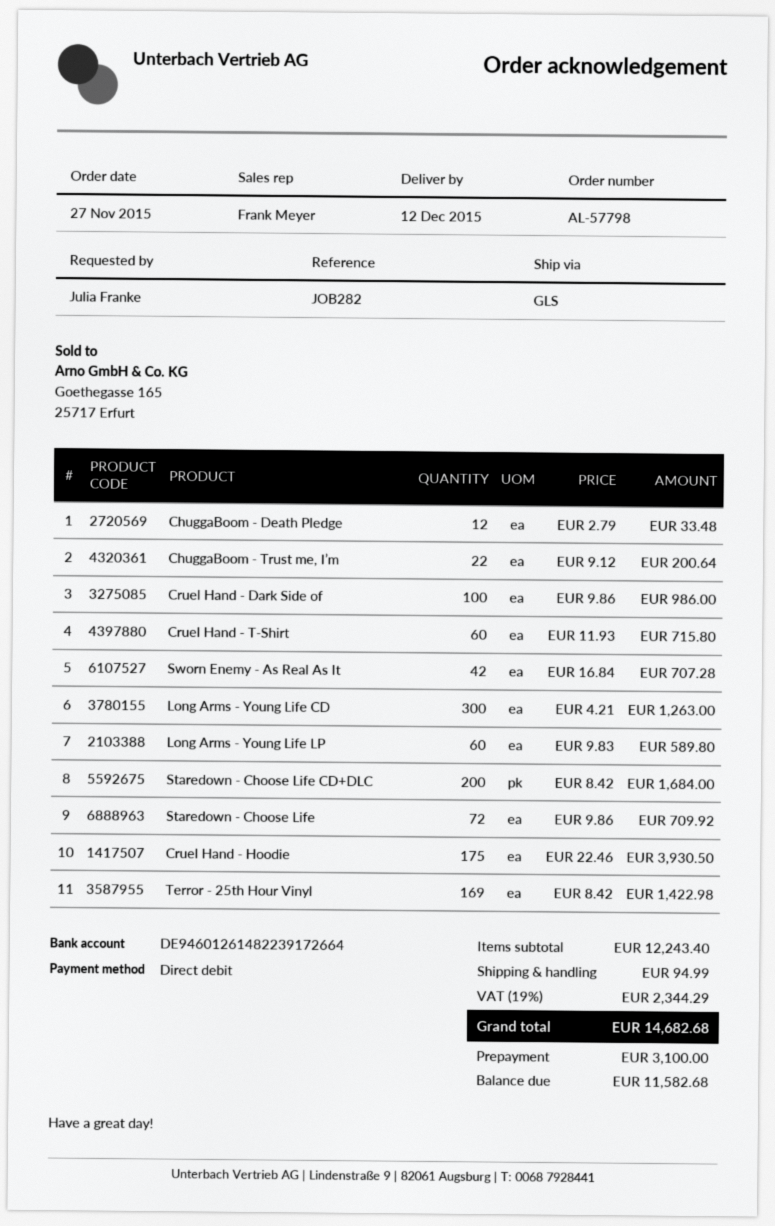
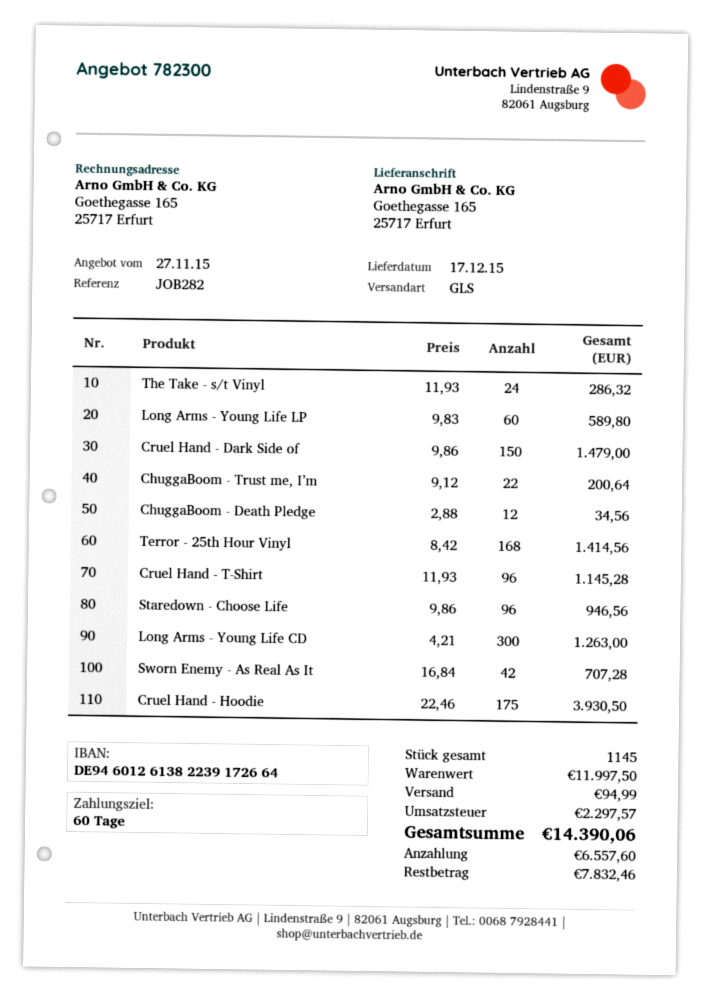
delivery date: 2015-12-12 -> 2015-12-17
bank account: DE94601261482239172664 -> DE94601261382239172664
ChuggaBoom - Death Pledge: 12 x 2.79 = 33.48 -> 12 x 2.88 = 34.56
Cruel Hand - Dark Side of: 100 x 9.86 = 986.00 -> 150 x 9.86 = 1479.00
Cruel Hand - T-Shirt: 60 x 11.93 = 715.80 -> 96 x 11.93 = 1145.28
Staredown - Choose Life CD+DLC: 200 x 8.42 = 1684.00 -> none
Staredown - Choose Life: 72 x 9.86 = 709.92 -> 96 x 9.86 = 946.56
Terror - 25th Hour Vinyl: 169 x 8.42 = 1422.98 -> 168 x 8.42 = 1414.56
The Take - s/t Vinyl: none -> 24 x 11.93 = 286.32
subtotal: 12243.40 -> 11997.50
tax: 2344.29 -> 2297.57
total: 14682.68 -> 14390.06
deposit: 3100.00 -> 6557.60
balance: 11582.68 -> 7832.46

